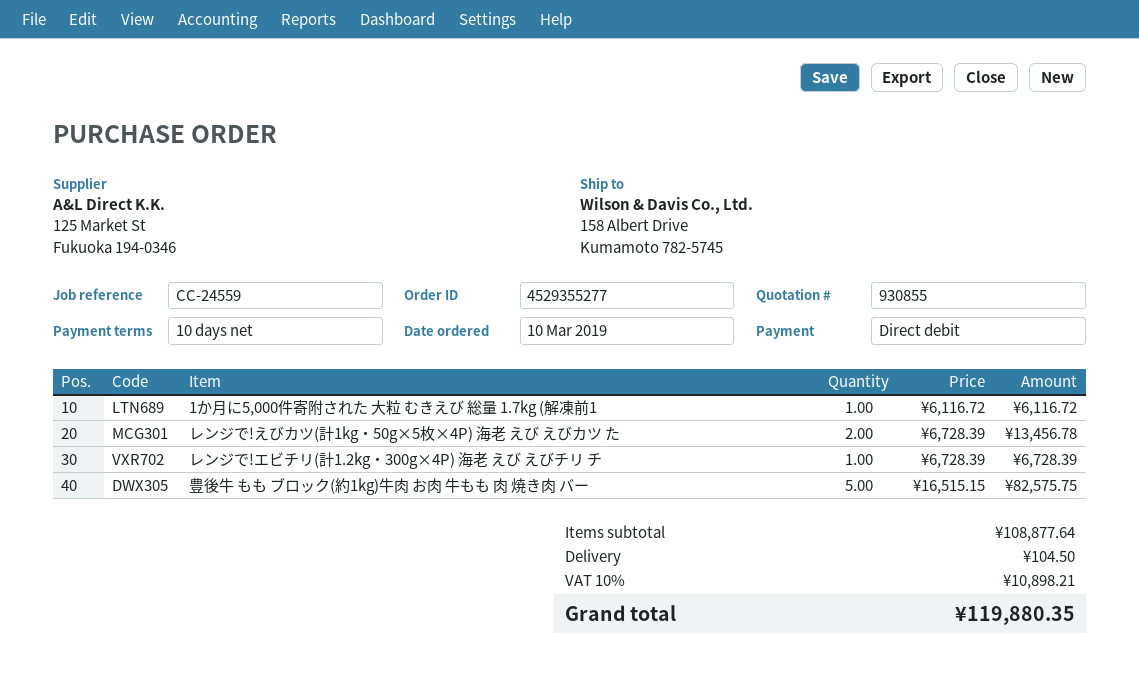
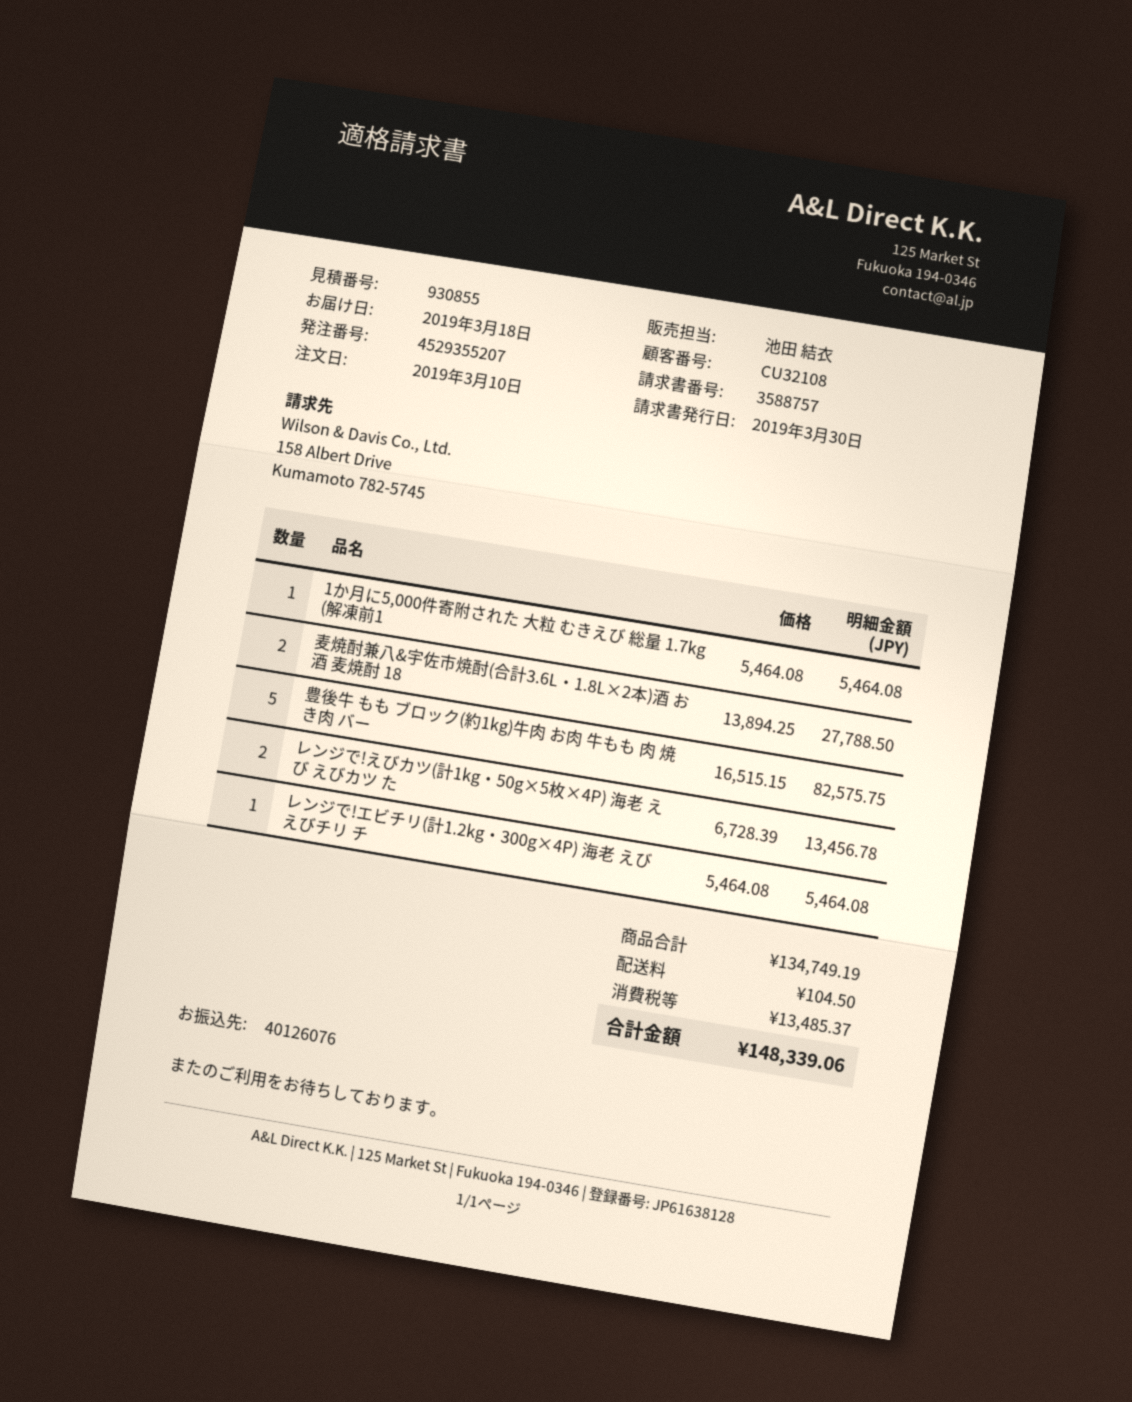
order number: 4529355277 -> 4529355207
1か月に5,000件寄附された 大粒 むきえび 総量 1.7kg (解凍前1: 1 x 6116.72 = 6116.72 -> 1 x 5464.08 = 5464.08
レンジで!エビチリ(計1.2kg・300g×4P) 海老 えび えびチリ チ: 1 x 6728.39 = 6728.39 -> 1 x 5464.08 = 5464.08
麦焼酎兼八&宇佐市焼酎(合計3.6L・1.8L×2本)酒 お酒 麦焼酎 18: none -> 2 x 13894.25 = 27788.50
subtotal: 108877.64 -> 134749.19
tax: 10898.21 -> 13485.37
total: 119880.35 -> 148339.06

